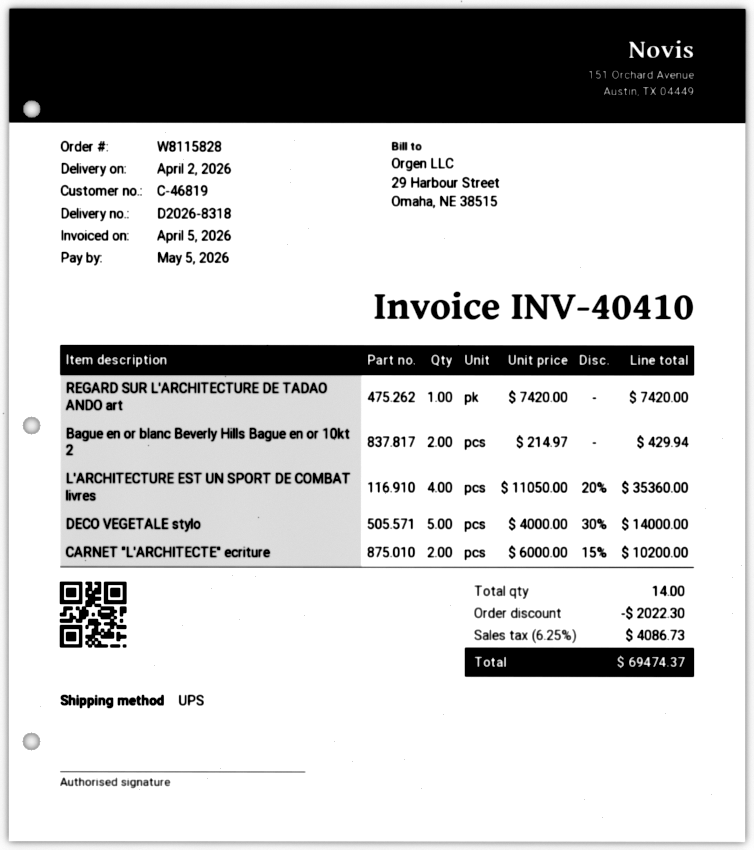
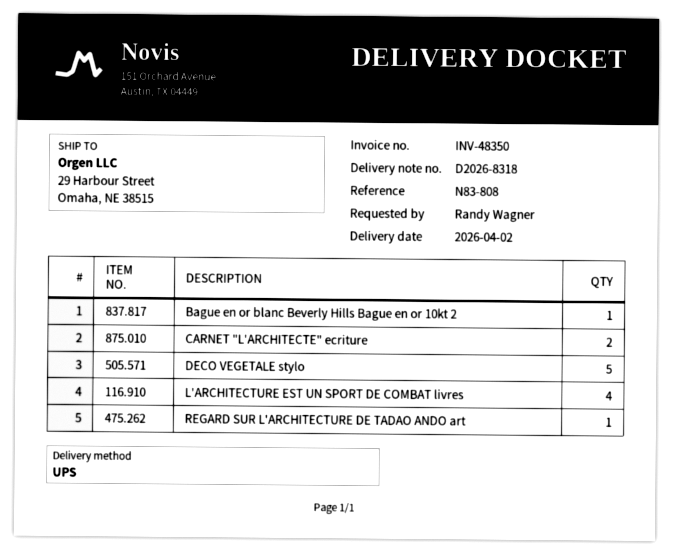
invoice number: INV-40410 -> INV-48350
Bague en or blanc Beverly Hills Bague en or 10kt 2: 2 -> 1

